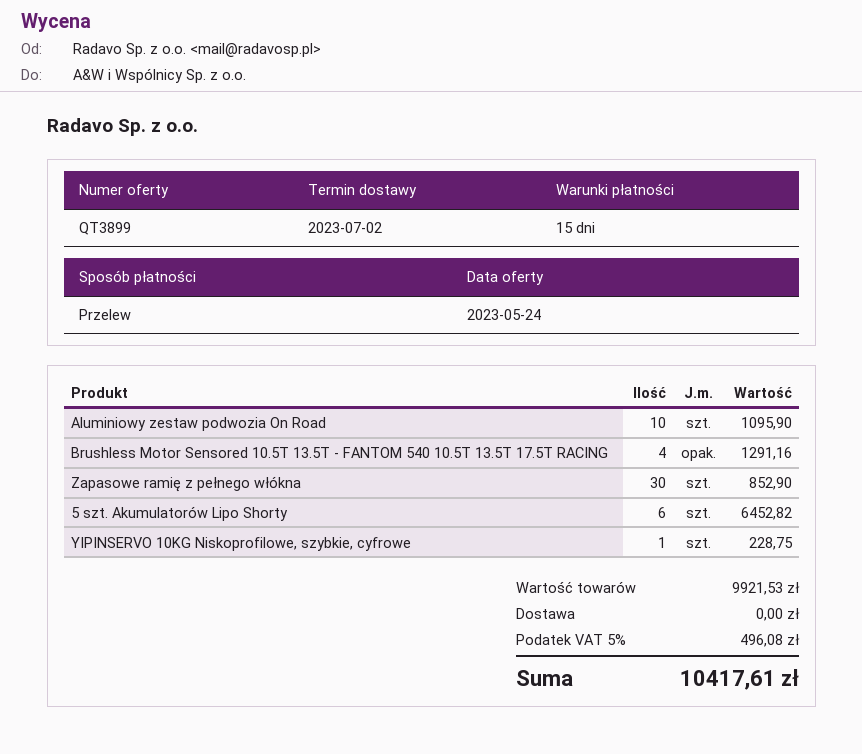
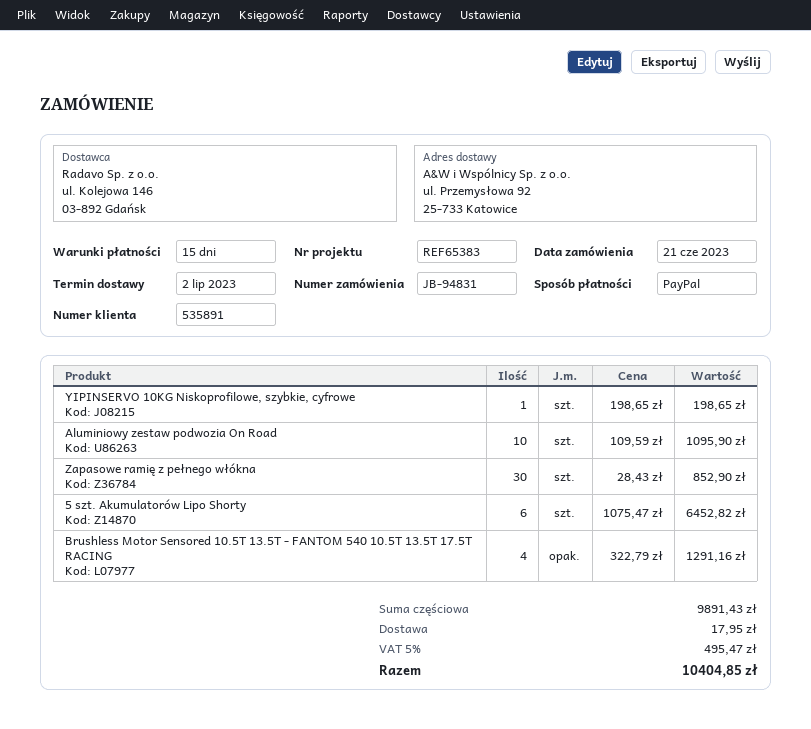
payment method: bank transfer -> PayPal
YIPINSERVO 10KG Niskoprofilowe, szybkie, cyfrowe: 1 for 228.75 -> 1 for 198.65
subtotal: 9921.53 -> 9891.43
shipping: 0.00 -> 17.95
tax: 5% = 496.08 -> 5% = 495.47
total: 10417.61 -> 10404.85

